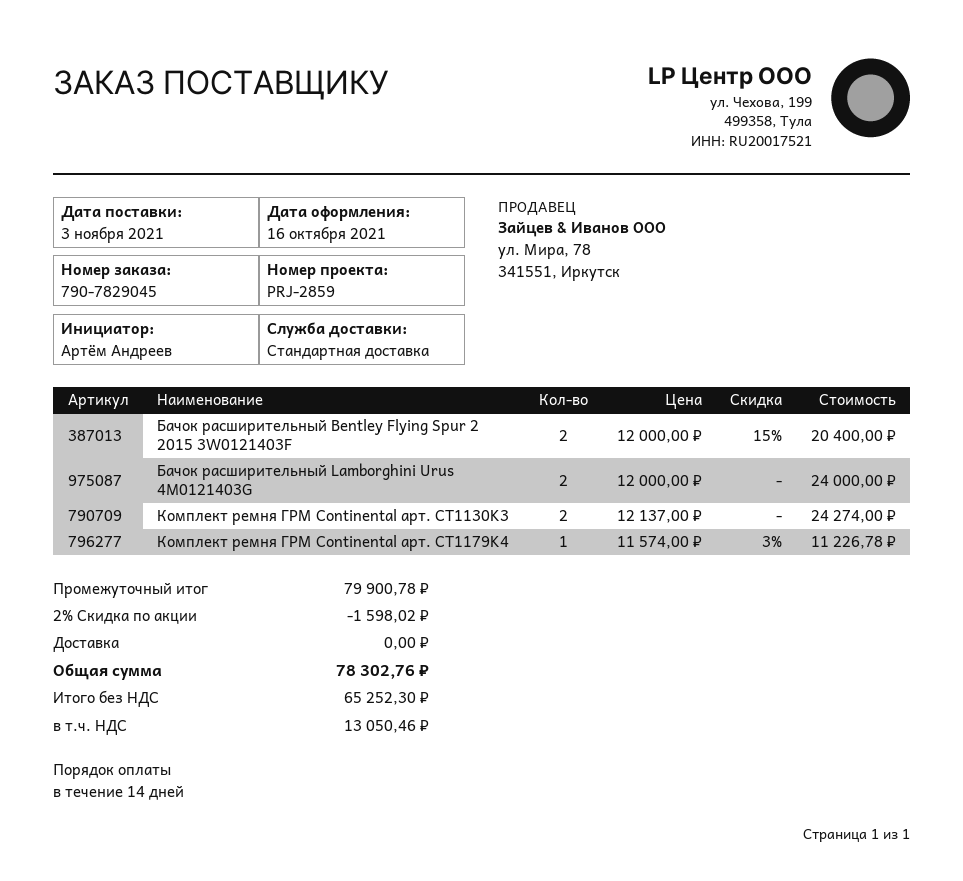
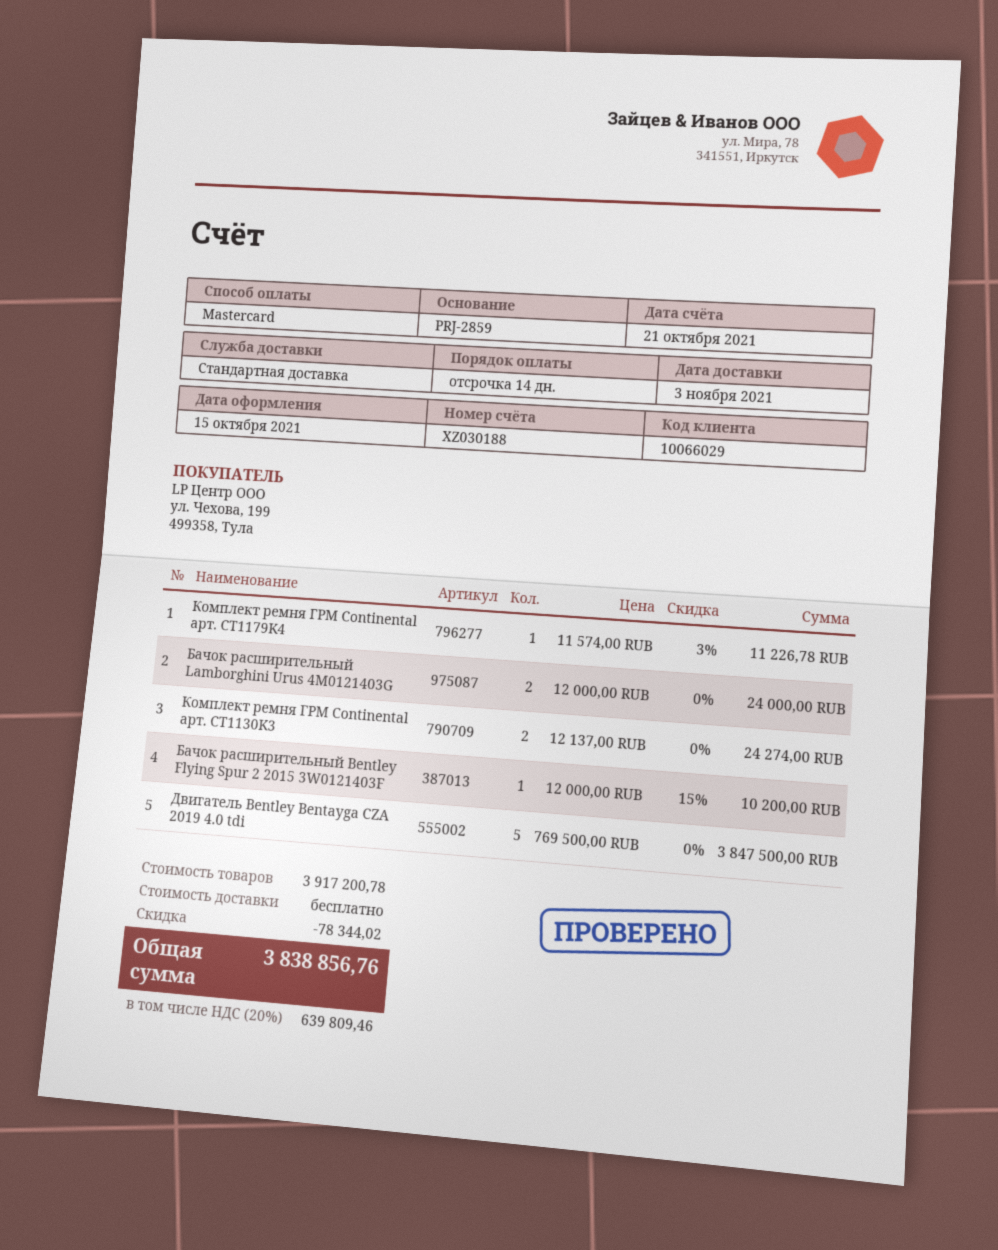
order date: 2021-10-16 -> 2021-10-15
Бачок расширительный Bentley Flying Spur 2 2015 3W0121403F: 2 x 12000.00 - 15% = 20400.00 -> 1 x 12000.00 - 15% = 10200.00
Двигатель Bentley Bentayga CZA 2019 4.0 tdi: none -> 5 x 769500.00 = 3847500.00
subtotal: 79900.78 -> 3917200.78
discount: 1598.02 -> 78344.02
tax: 13050.46 -> 639809.46
total: 78302.76 -> 3838856.76

